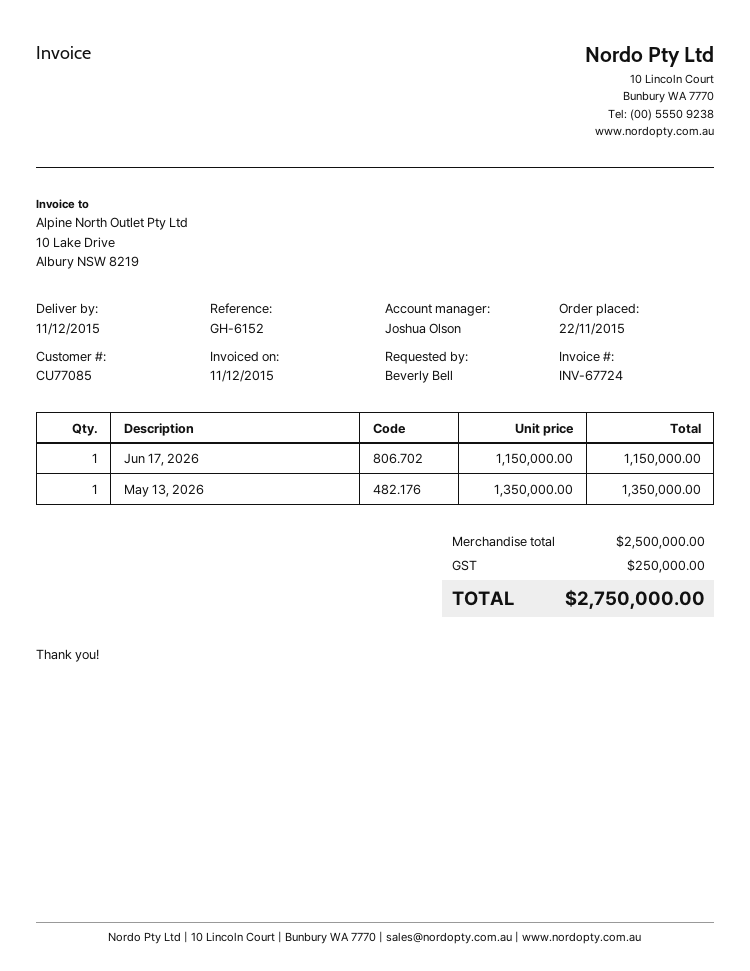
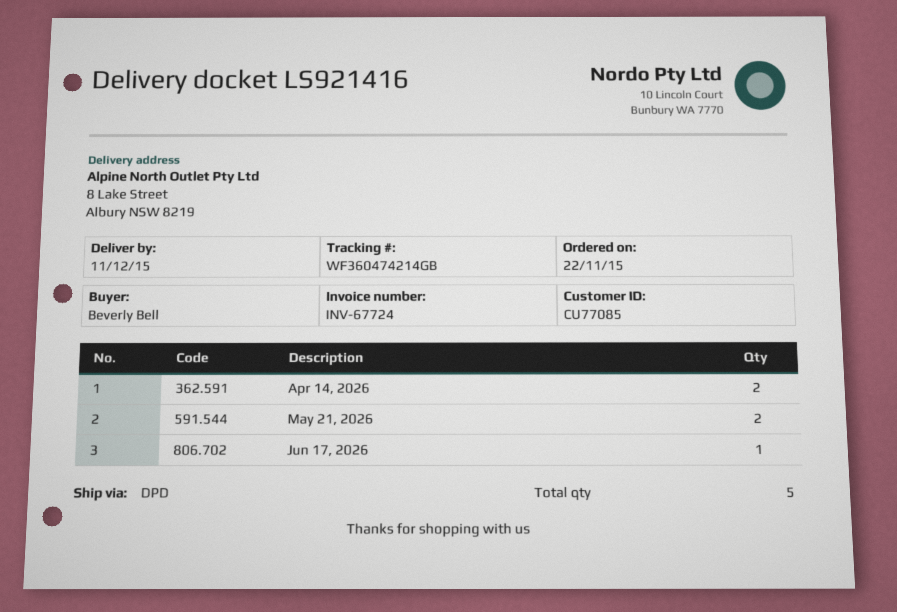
May 13, 2026: 1 -> none
Apr 14, 2026: none -> 2
May 21, 2026: none -> 2

